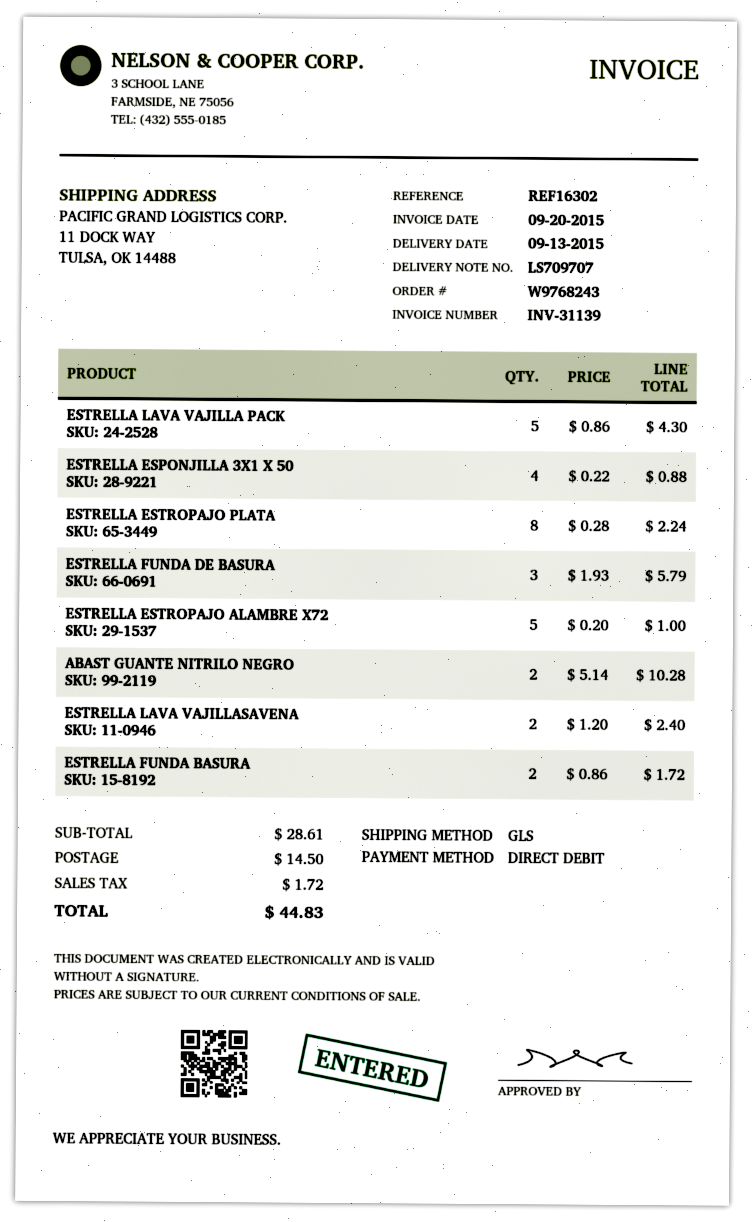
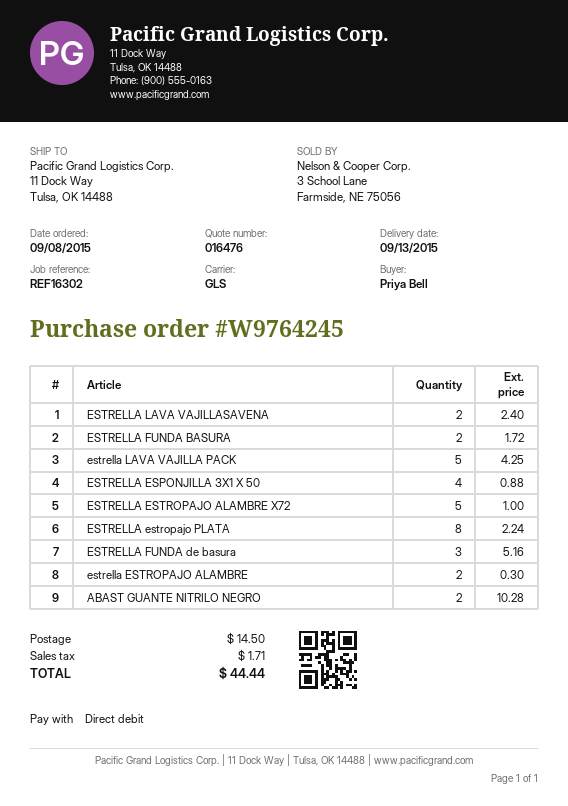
order number: W9768243 -> W9764245
ESTRELLA LAVA VAJILLA PACK: 5 for 4.30 -> 5 for 4.25
ESTRELLA FUNDA DE BASURA: 3 for 5.79 -> 3 for 5.16
estrella ESTROPAJO ALAMBRE: none -> 2 for 0.30
tax: 1.72 -> 1.71
total: 44.83 -> 44.44

